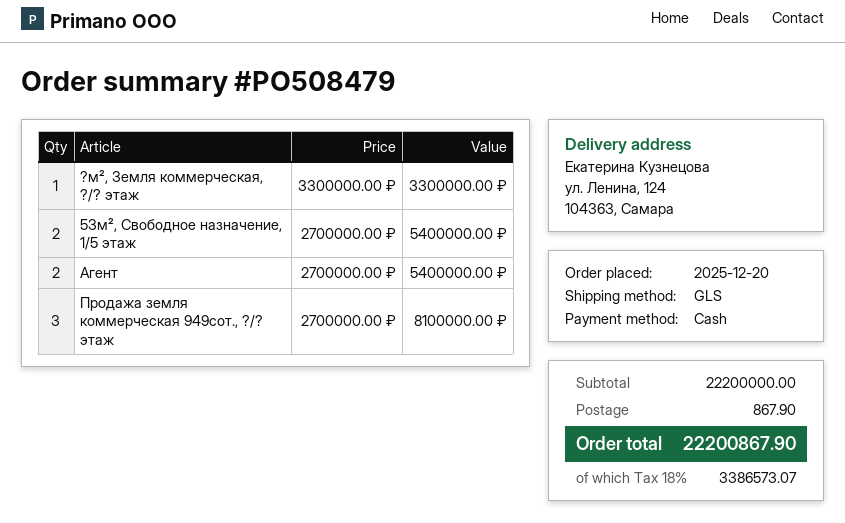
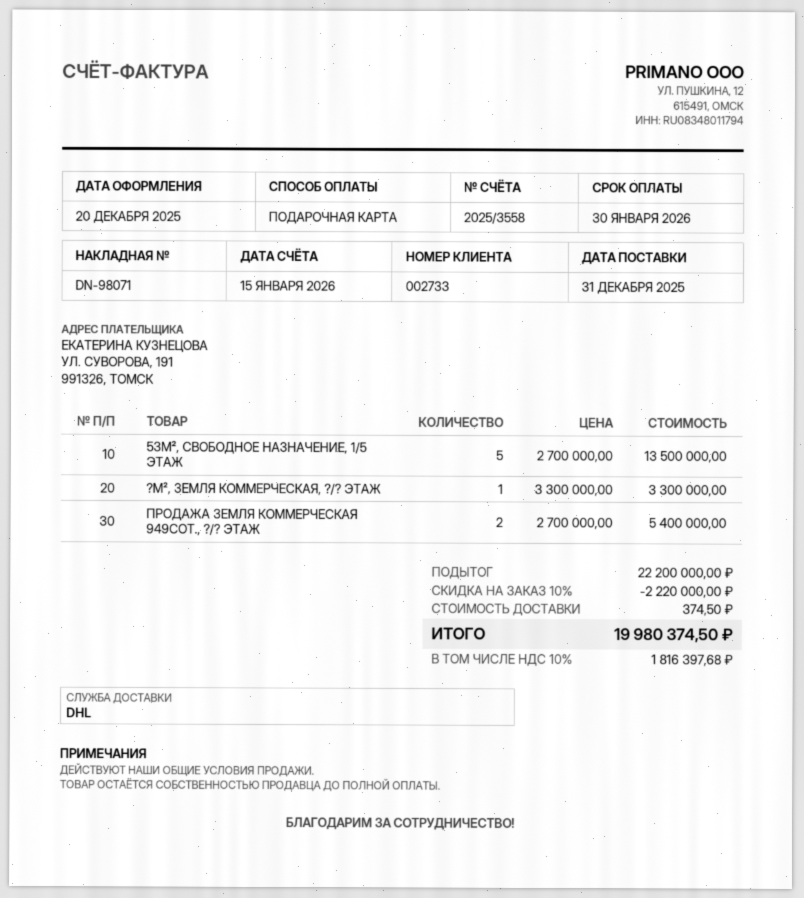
payment method: cash -> gift card
shipping method: GLS -> DHL
53м², Свободное назначение, 1/5 этаж: 2 x 2700000.00 = 5400000.00 -> 5 x 2700000.00 = 13500000.00
Агент: 2 x 2700000.00 = 5400000.00 -> none
Продажа земля коммерческая 949сот., ?/? этаж: 3 x 2700000.00 = 8100000.00 -> 2 x 2700000.00 = 5400000.00
discount: none -> 10% = 2220000.00
shipping: 867.90 -> 374.50
tax: 18% = 3386573.07 -> 10% = 1816397.68
total: 22200867.90 -> 19980374.50

